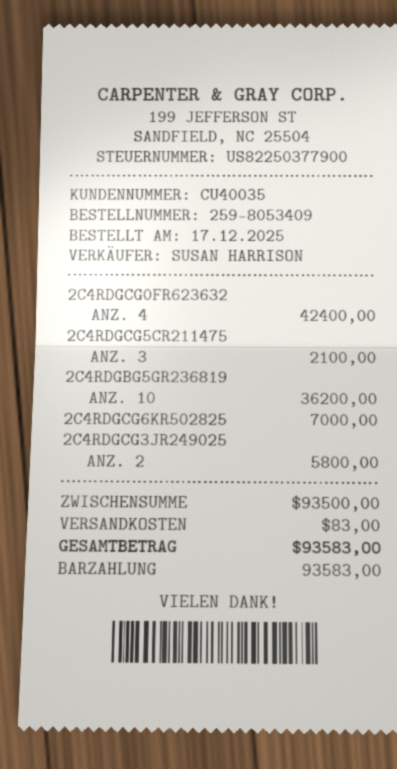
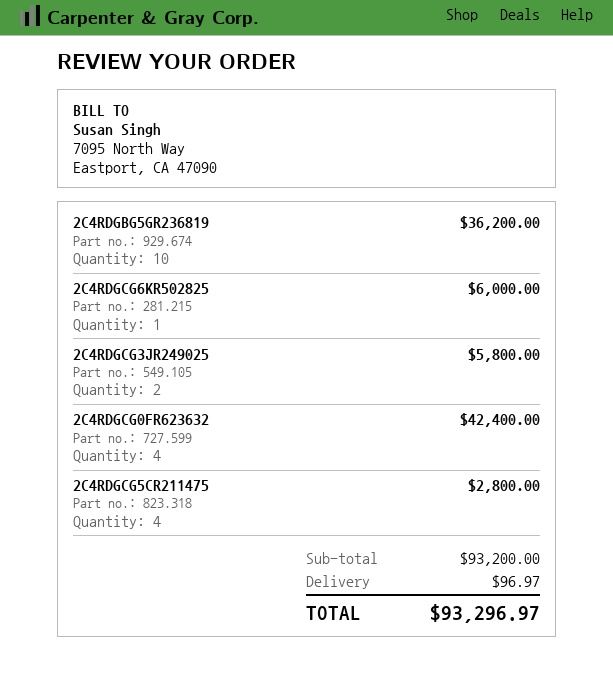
2C4RDGCG5CR211475: 3 for 2100.00 -> 4 for 2800.00
2C4RDGCG6KR502825: 1 for 7000.00 -> 1 for 6000.00
subtotal: 93500.00 -> 93200.00
shipping: 83.00 -> 96.97
total: 93583.00 -> 93296.97

